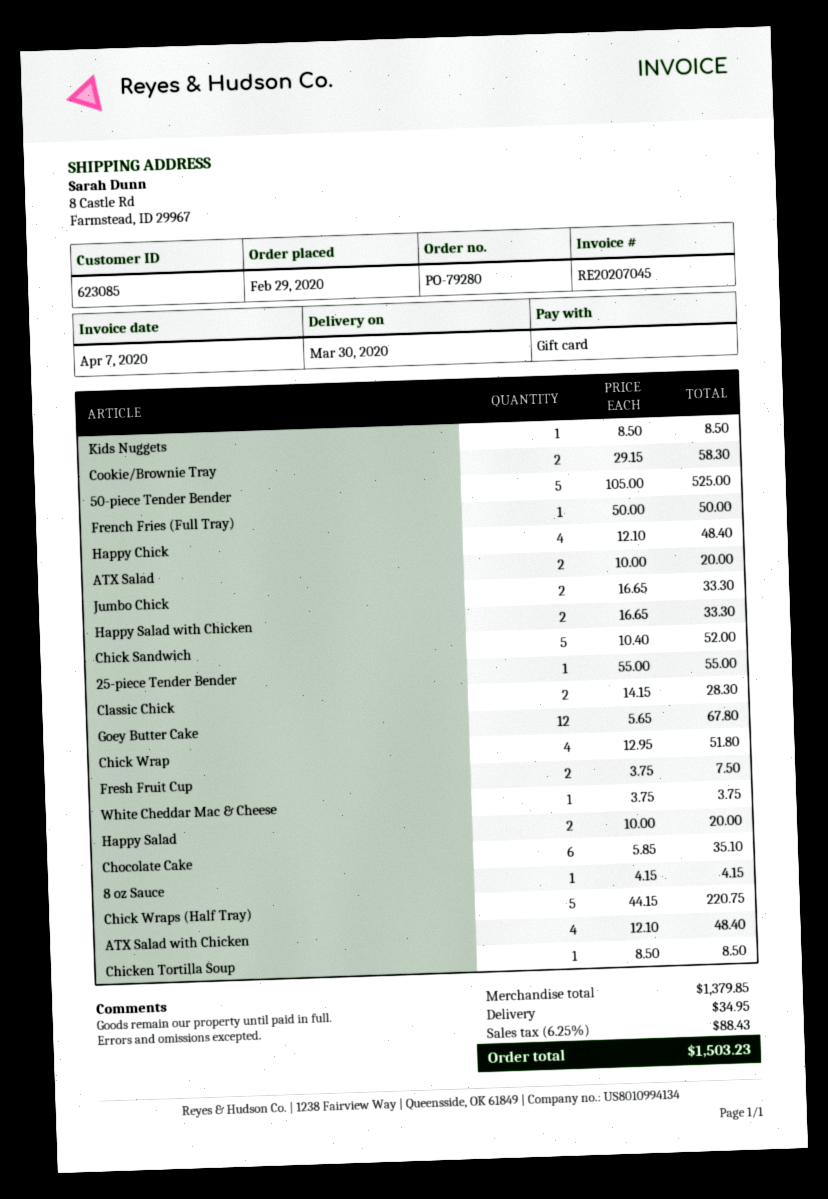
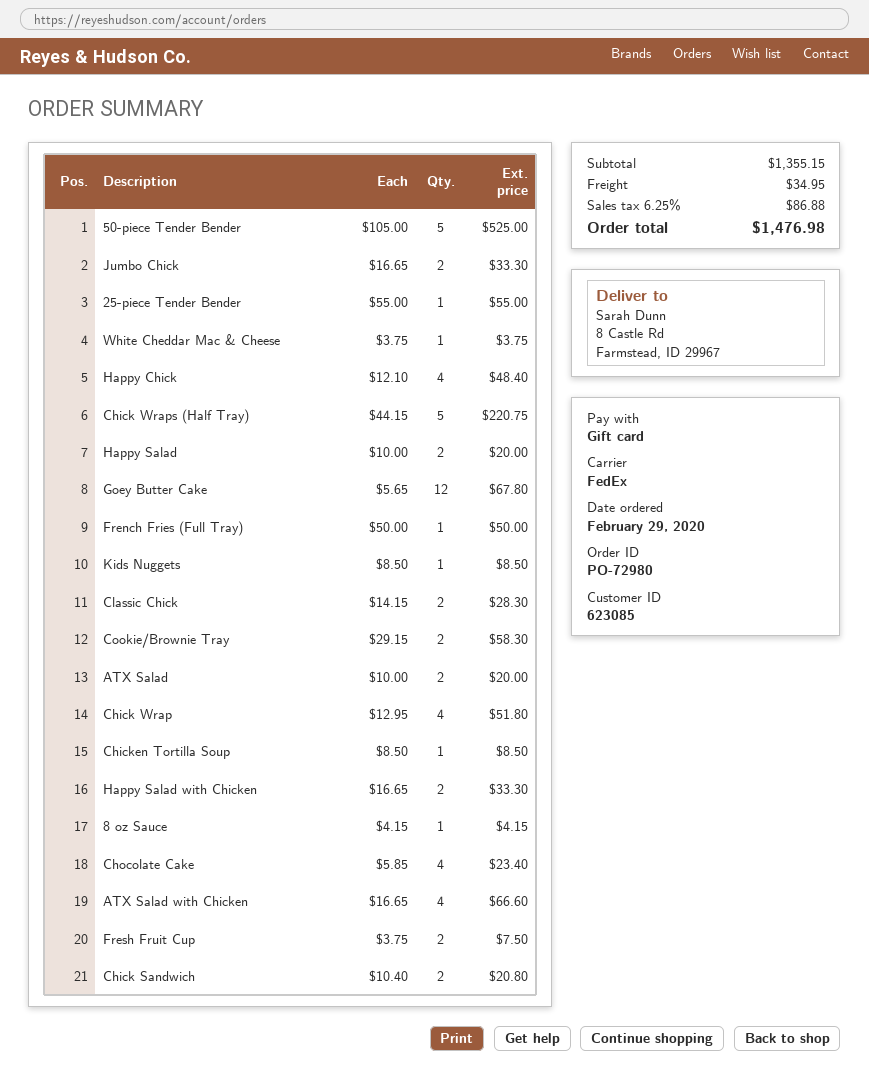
order number: PO-79280 -> PO-72980
Chick Sandwich: 5 x 10.40 = 52.00 -> 2 x 10.40 = 20.80
Chocolate Cake: 6 x 5.85 = 35.10 -> 4 x 5.85 = 23.40
ATX Salad with Chicken: 4 x 12.10 = 48.40 -> 4 x 16.65 = 66.60
subtotal: 1379.85 -> 1355.15
tax: 6.25% = 88.43 -> 6.25% = 86.88
total: 1503.23 -> 1476.98

